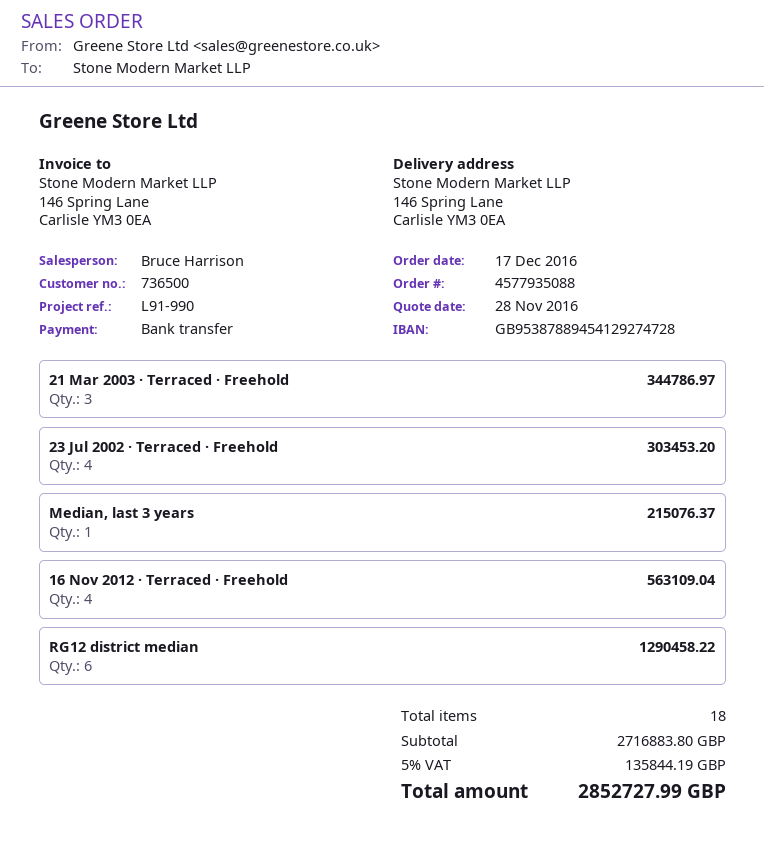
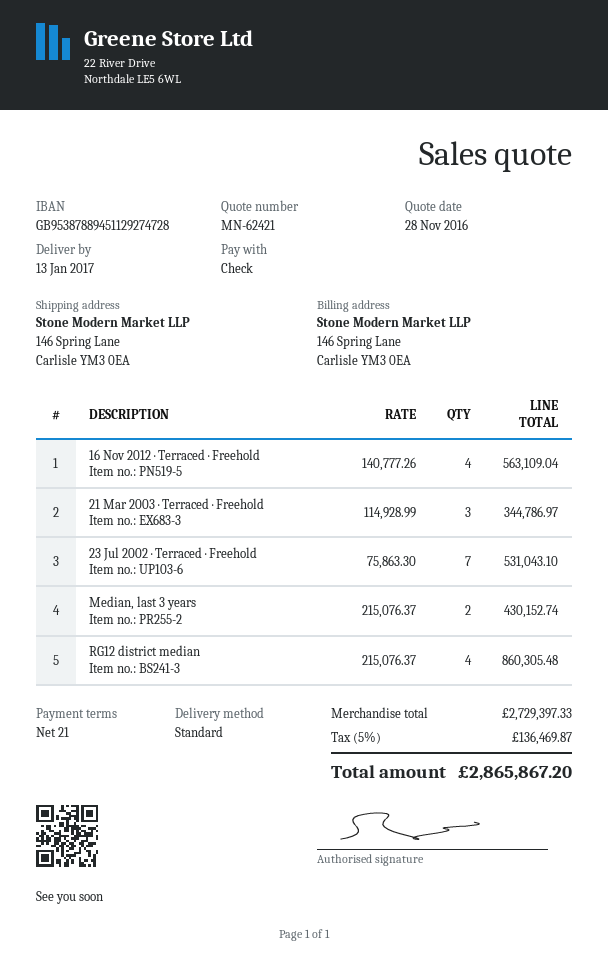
payment method: bank transfer -> cheque
bank account: GB95387889454129274728 -> GB95387889451129274728
23 Jul 2002 · Terraced · Freehold: 4 for 303453.20 -> 7 for 531043.10
Median, last 3 years: 1 for 215076.37 -> 2 for 430152.74
RG12 district median: 6 for 1290458.22 -> 4 for 860305.48
subtotal: 2716883.80 -> 2729397.33
tax: 5% = 135844.19 -> 5% = 136469.87
total: 2852727.99 -> 2865867.20

